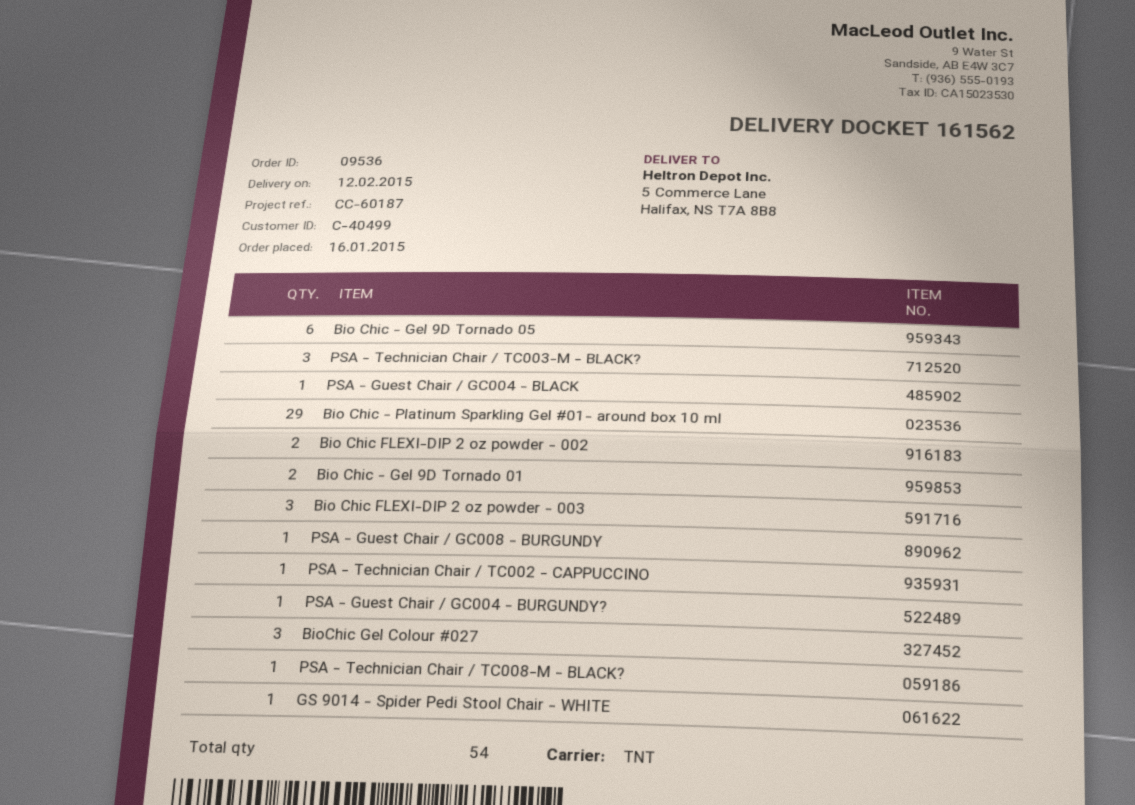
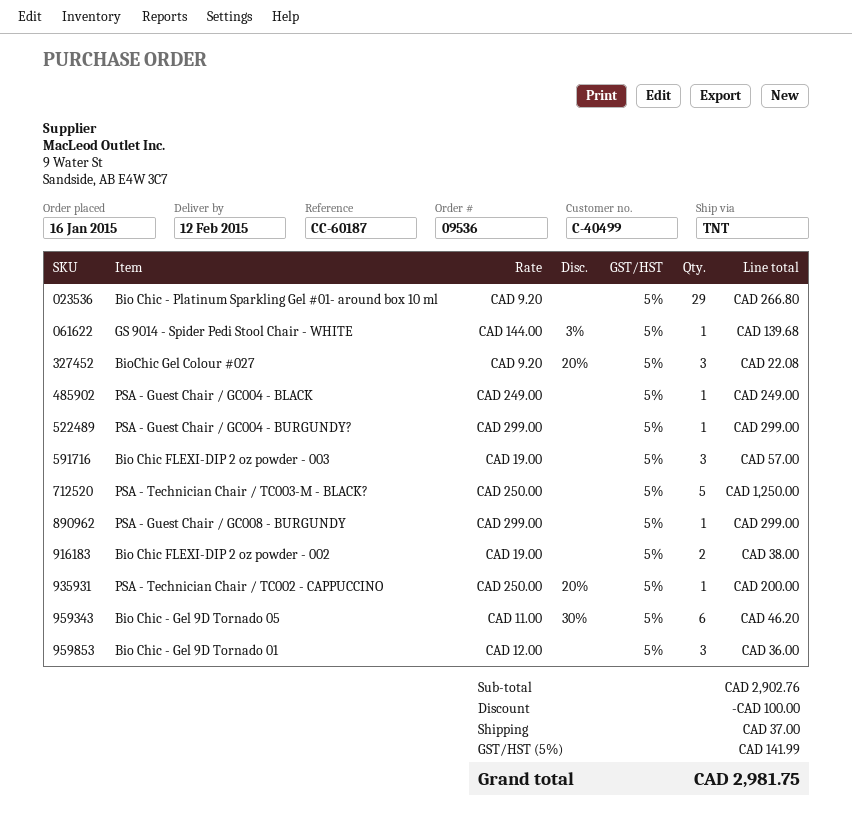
PSA - Technician Chair / TC003-M - BLACK?: 3 -> 5
Bio Chic - Gel 9D Tornado 01: 2 -> 3
PSA - Technician Chair / TC008-M - BLACK?: 1 -> none

